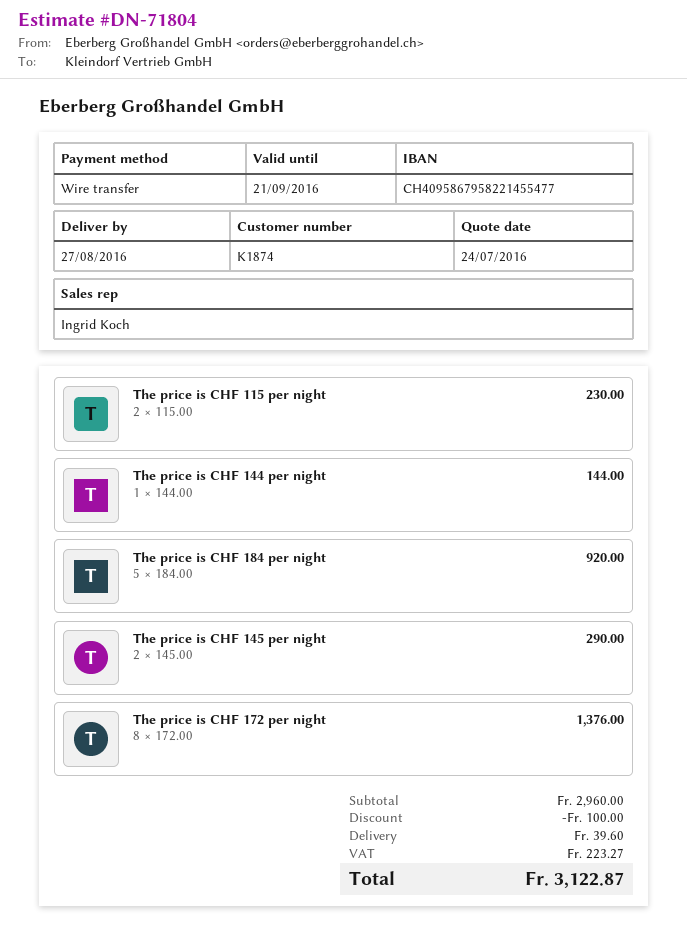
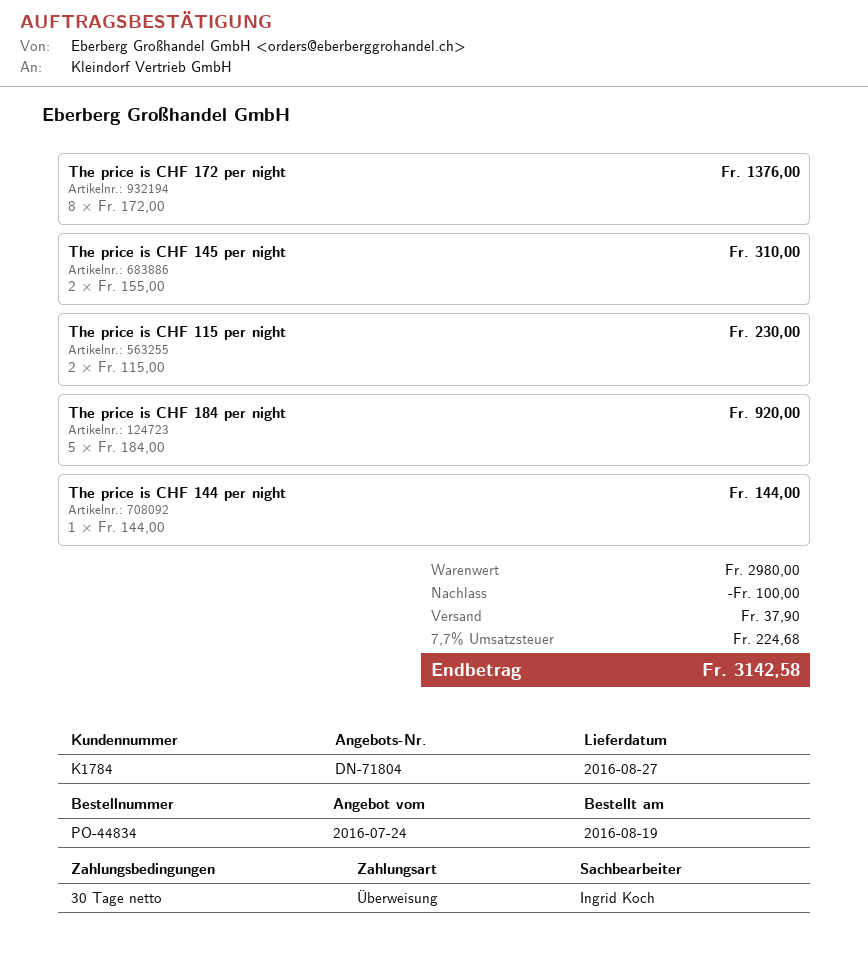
customer number: K1874 -> K1784
The price is CHF 145 per night: 2 x 145.00 = 290.00 -> 2 x 155.00 = 310.00
subtotal: 2960.00 -> 2980.00
shipping: 39.60 -> 37.90
tax: 223.27 -> 224.68
total: 3122.87 -> 3142.58

